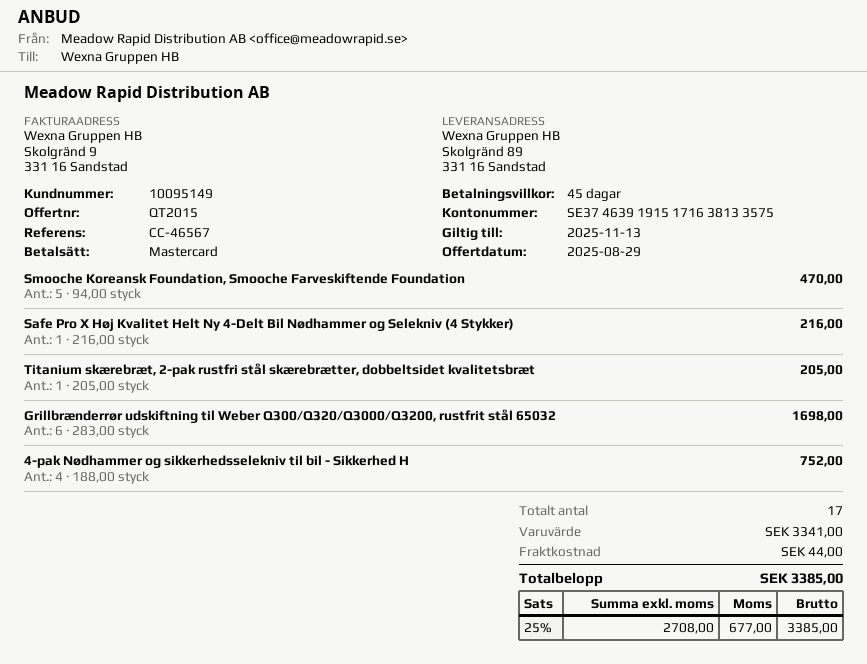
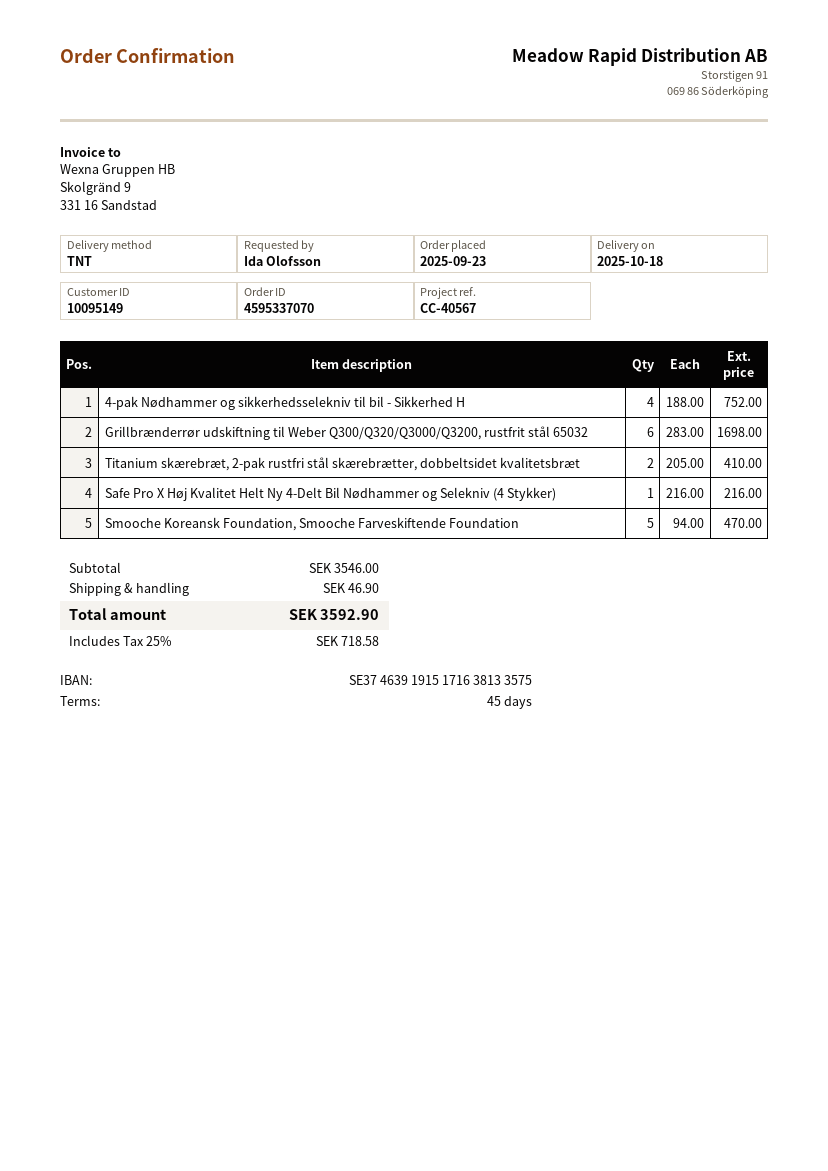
reference: CC-46567 -> CC-40567
Titanium skærebræt, 2-pak rustfri stål skærebrætter, dobbeltsidet kvalitetsbræt: 1 x 205.00 = 205.00 -> 2 x 205.00 = 410.00
subtotal: 3341.00 -> 3546.00
shipping: 44.00 -> 46.90
tax: 25% = 677.00 -> 25% = 718.58
total: 3385.00 -> 3592.90

